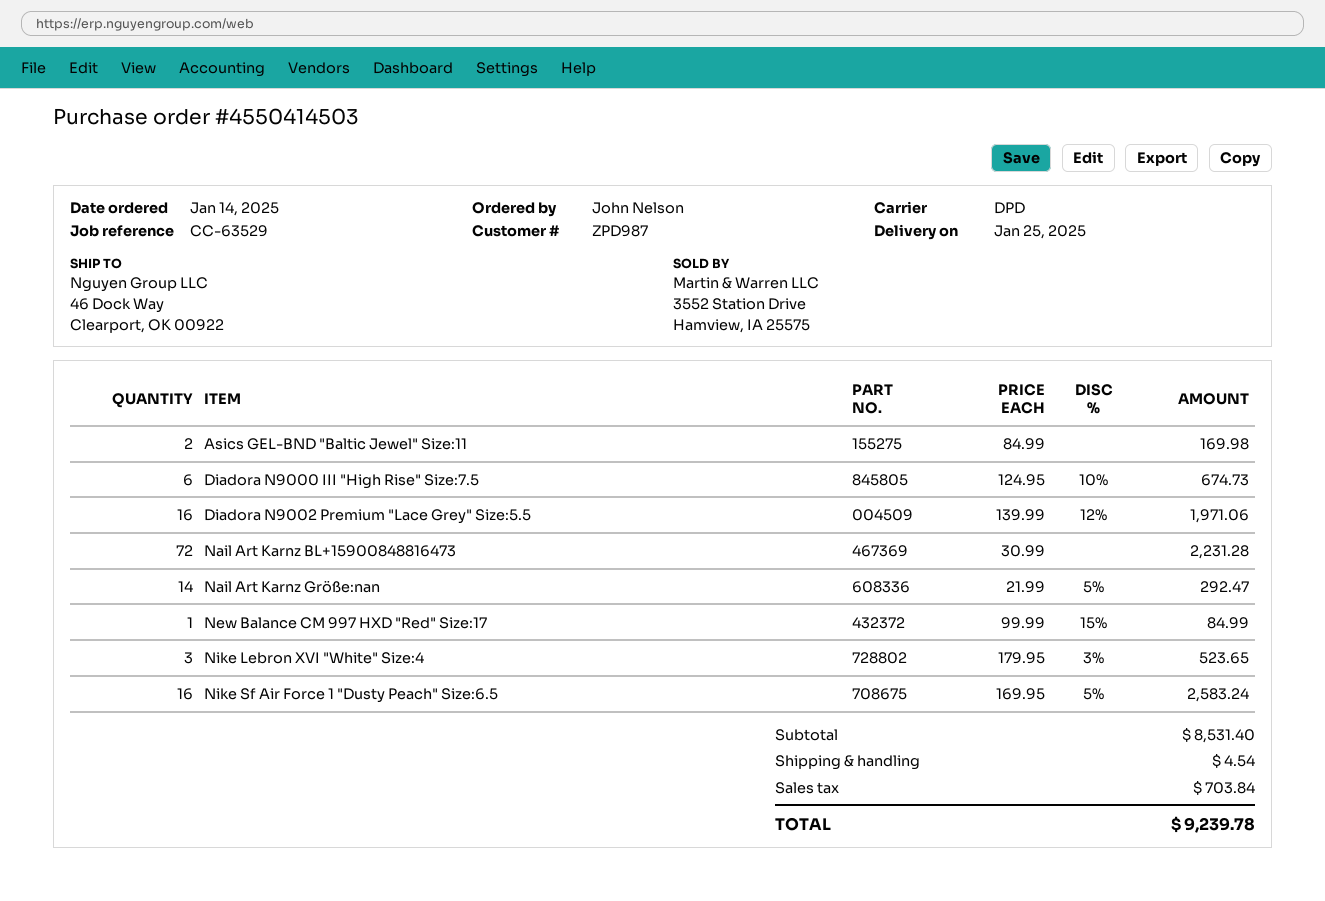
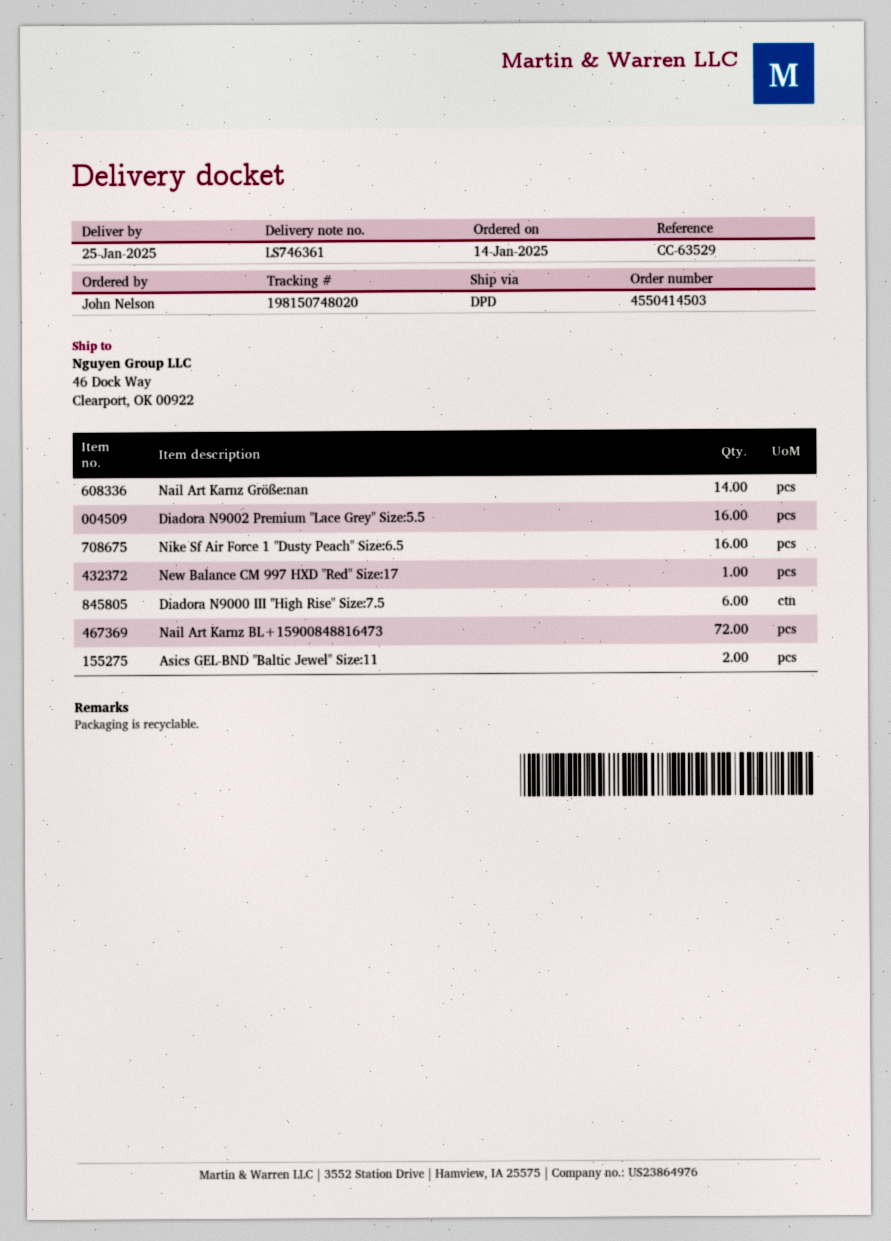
Nike Lebron XVI "White" Size:4: 3 -> none

